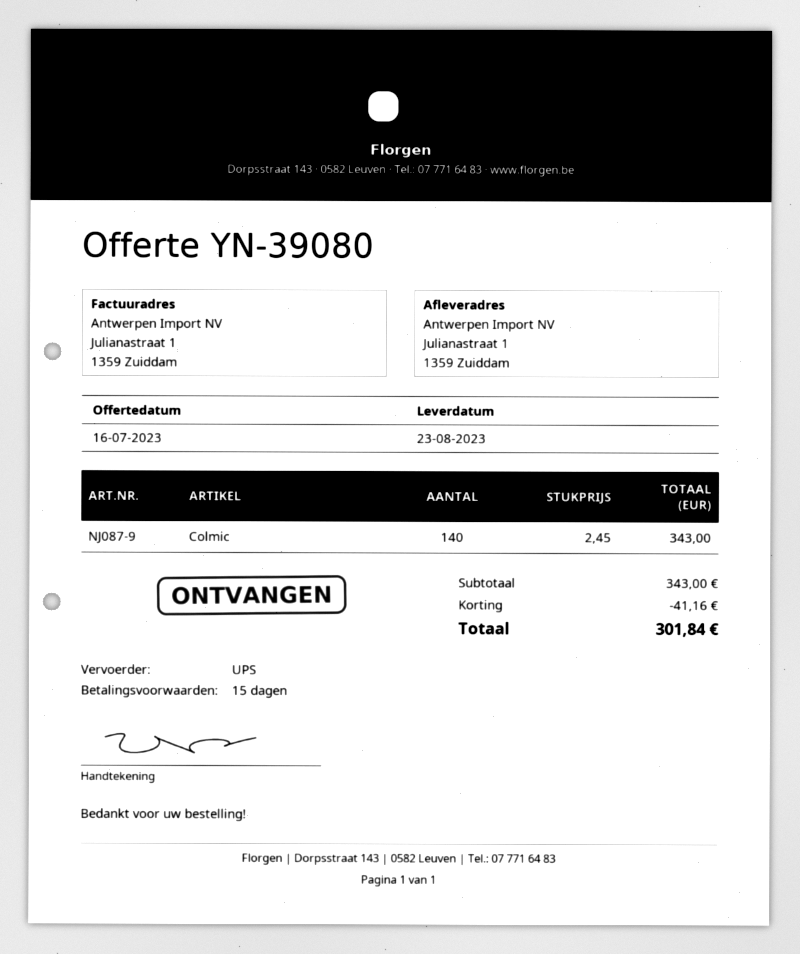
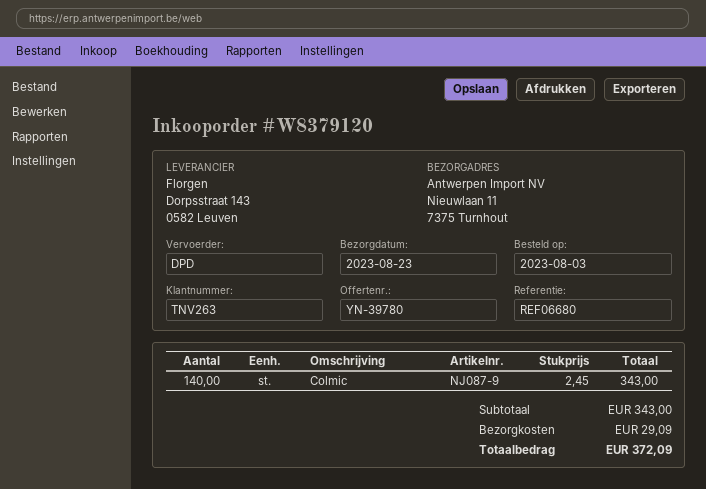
quote number: YN-39080 -> YN-39780
shipping method: UPS -> DPD
ship to: Julianastraat 1, 1359 Zuiddam -> Nieuwlaan 11, 7375 Turnhout
discount: 41.16 -> none
shipping: none -> 29.09
total: 301.84 -> 372.09

